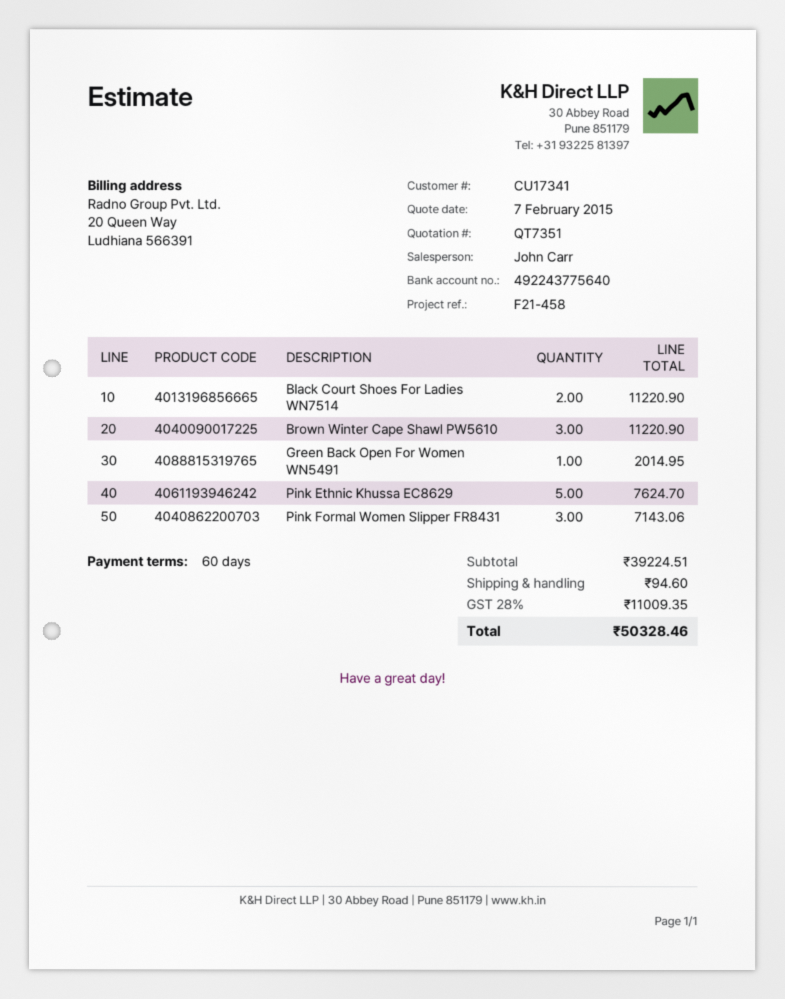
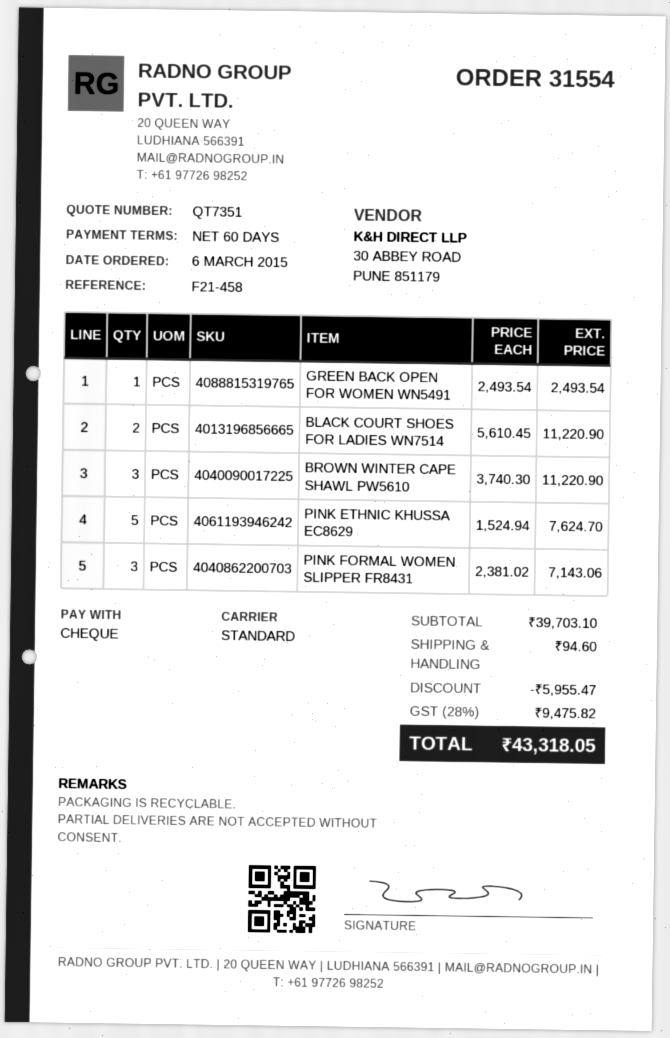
Green Back Open For Women WN5491: 1 for 2014.95 -> 1 for 2493.54
subtotal: 39224.51 -> 39703.10
discount: none -> 5955.47
tax: 28% = 11009.35 -> 28% = 9475.82
total: 50328.46 -> 43318.05

